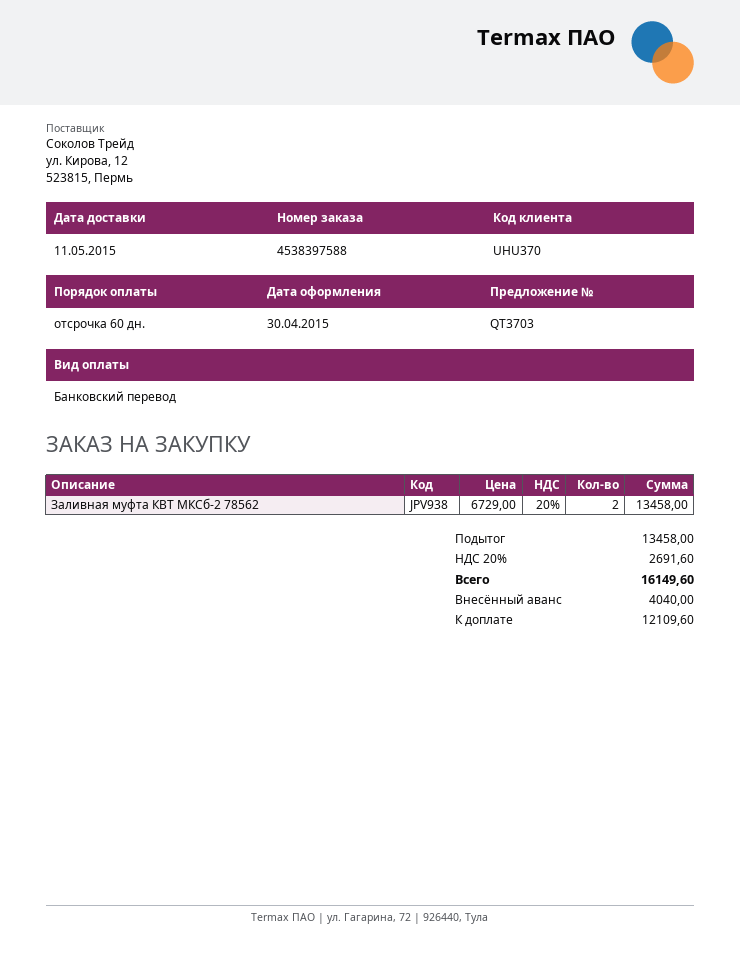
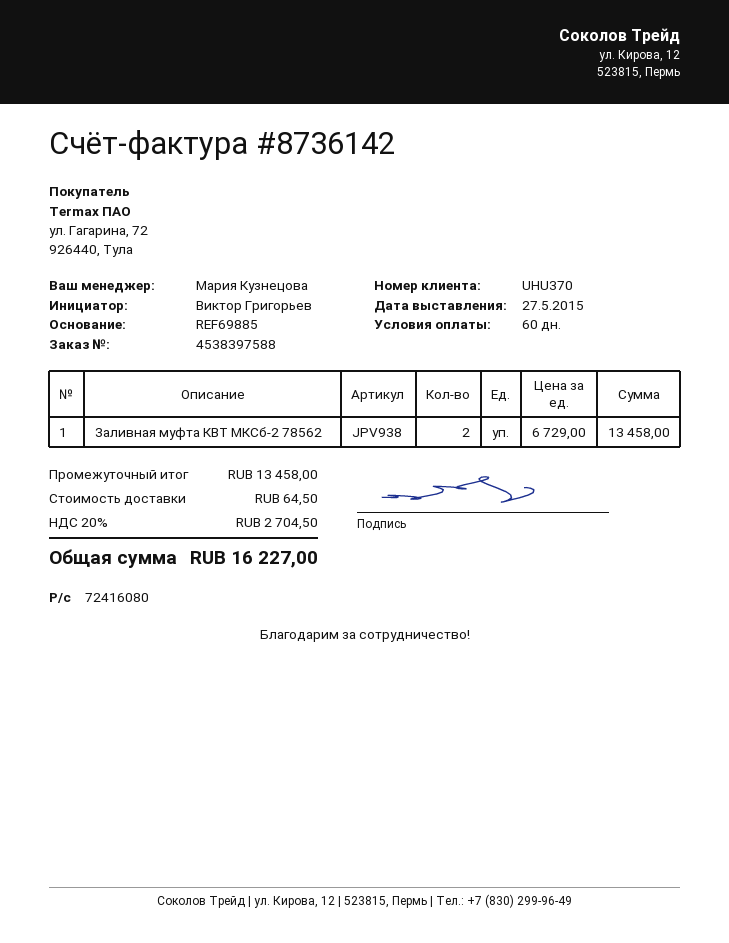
shipping: none -> 64.50
tax: 20% = 2691.60 -> 20% = 2704.50
total: 16149.60 -> 16227.00

